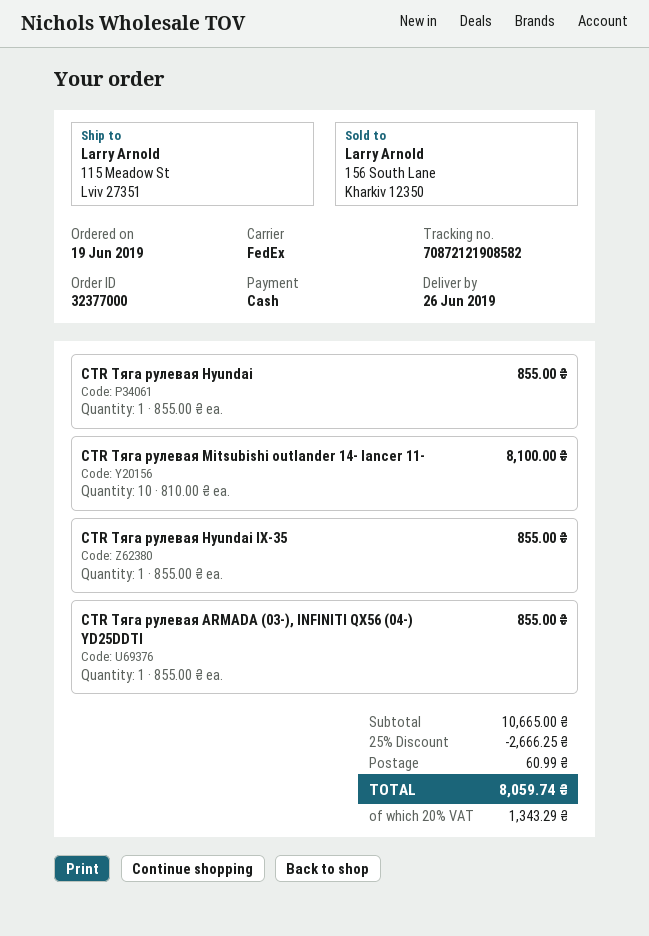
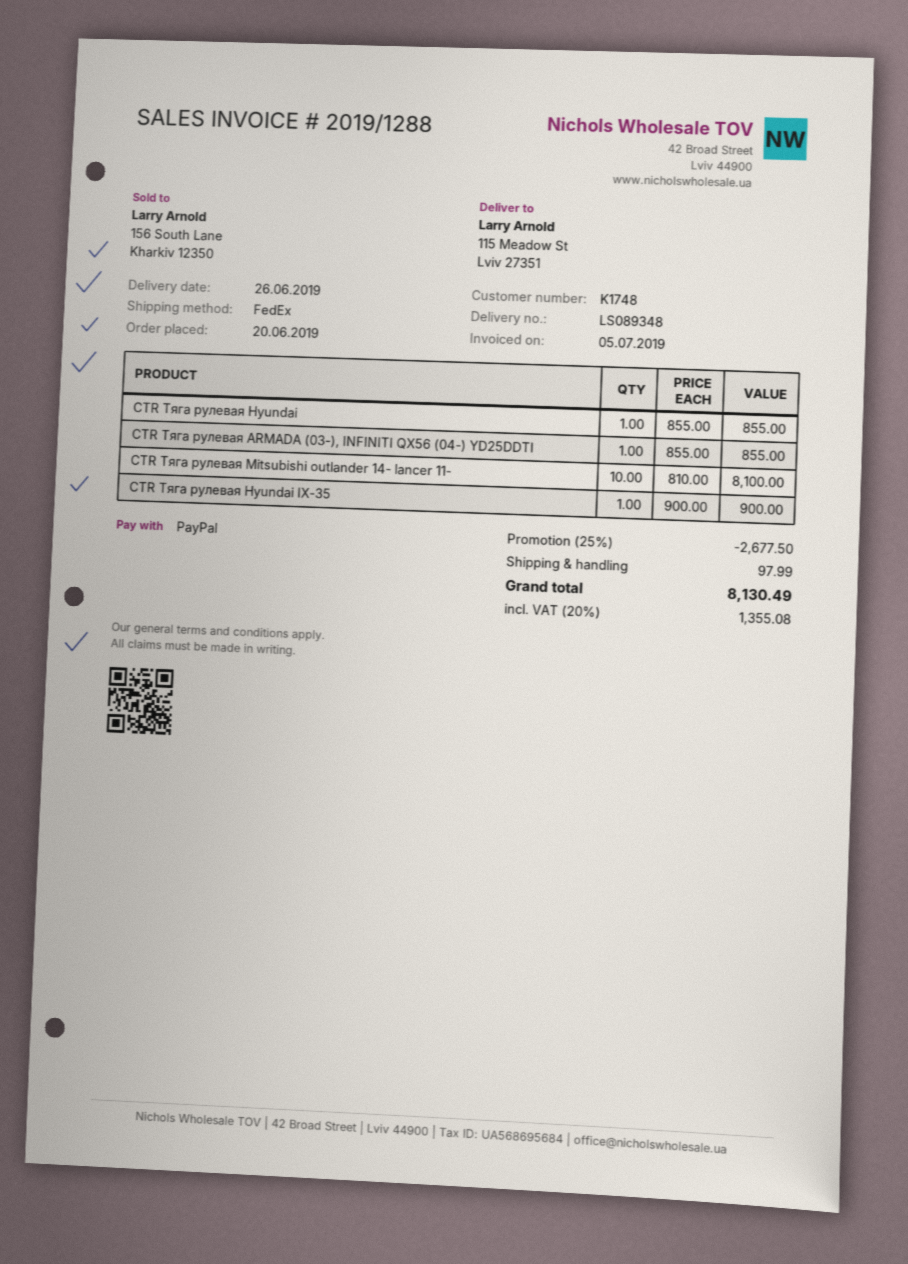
order date: 2019-06-19 -> 2019-06-20
payment method: cash -> PayPal
CTR Тяга рулевая Hyundai IX-35: 1 x 855.00 = 855.00 -> 1 x 900.00 = 900.00
discount: 25% = 2666.25 -> 25% = 2677.50
shipping: 60.99 -> 97.99
tax: 20% = 1343.29 -> 20% = 1355.08
total: 8059.74 -> 8130.49

